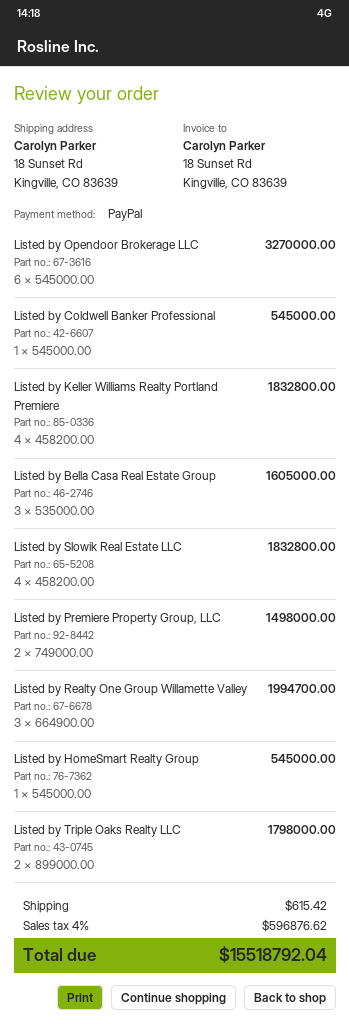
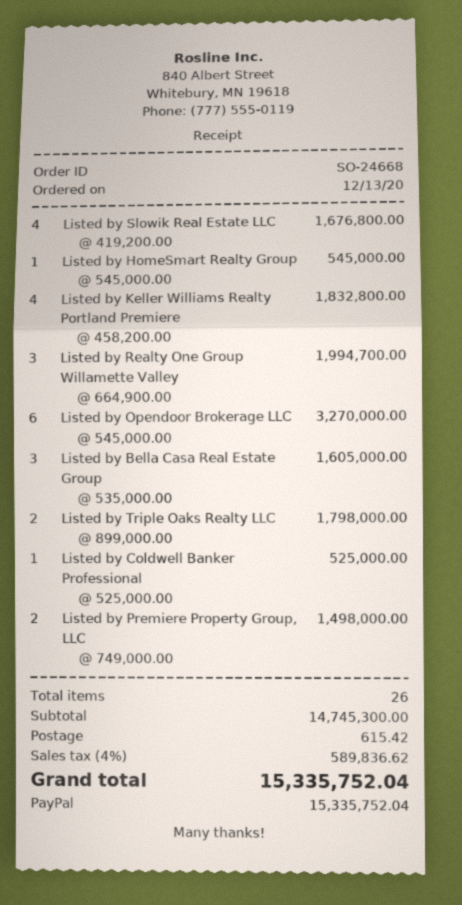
Listed by Coldwell Banker Professional: 1 x 545000.00 = 545000.00 -> 1 x 525000.00 = 525000.00
Listed by Slowik Real Estate LLC: 4 x 458200.00 = 1832800.00 -> 4 x 419200.00 = 1676800.00
tax: 4% = 596876.62 -> 4% = 589836.62
total: 15518792.04 -> 15335752.04

